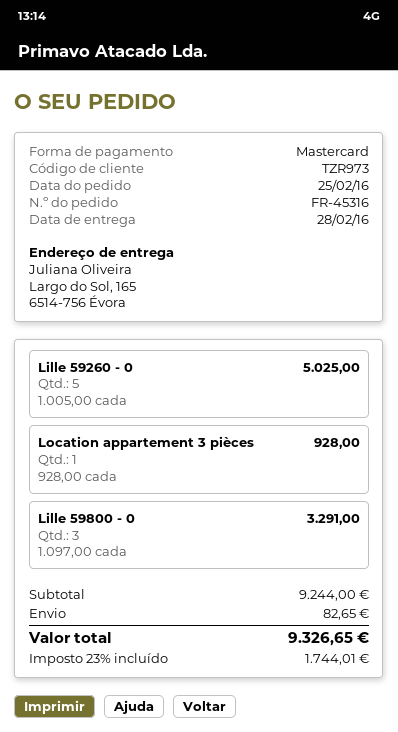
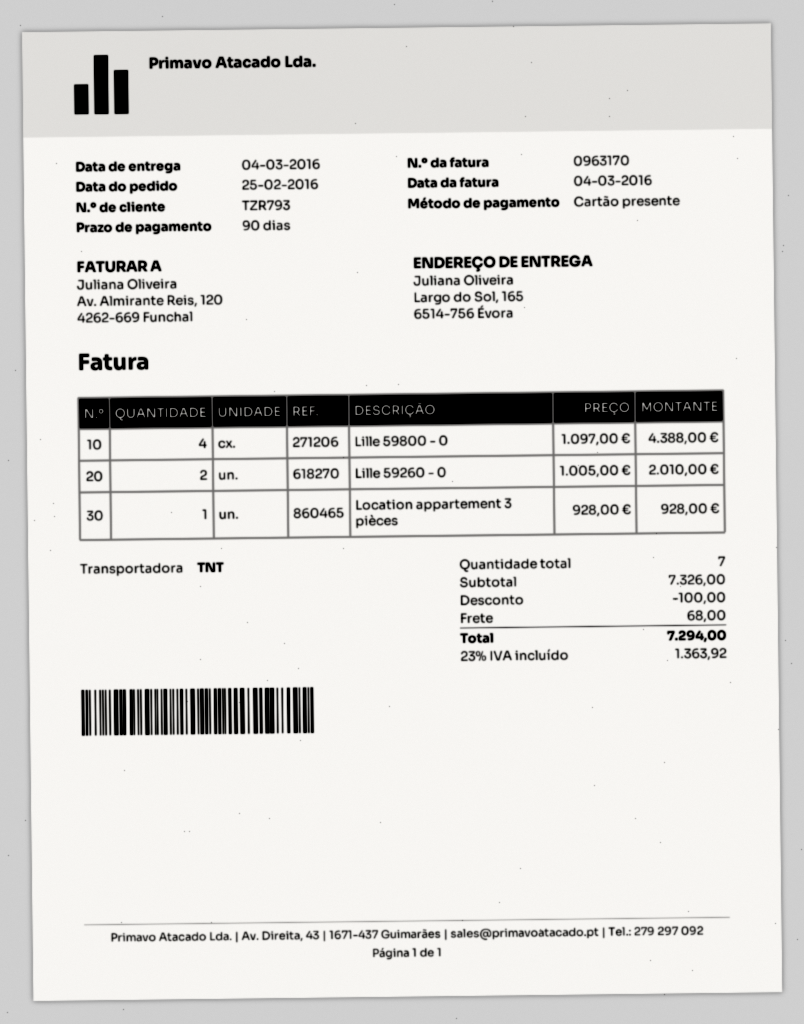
delivery date: 2016-02-28 -> 2016-03-04
customer number: TZR973 -> TZR793
payment method: Mastercard -> gift card
Lille 59260 - 0: 5 x 1005.00 = 5025.00 -> 2 x 1005.00 = 2010.00
Lille 59800 - 0: 3 x 1097.00 = 3291.00 -> 4 x 1097.00 = 4388.00
subtotal: 9244.00 -> 7326.00
discount: none -> 100.00
shipping: 82.65 -> 68.00
tax: 23% = 1744.01 -> 23% = 1363.92
total: 9326.65 -> 7294.00

